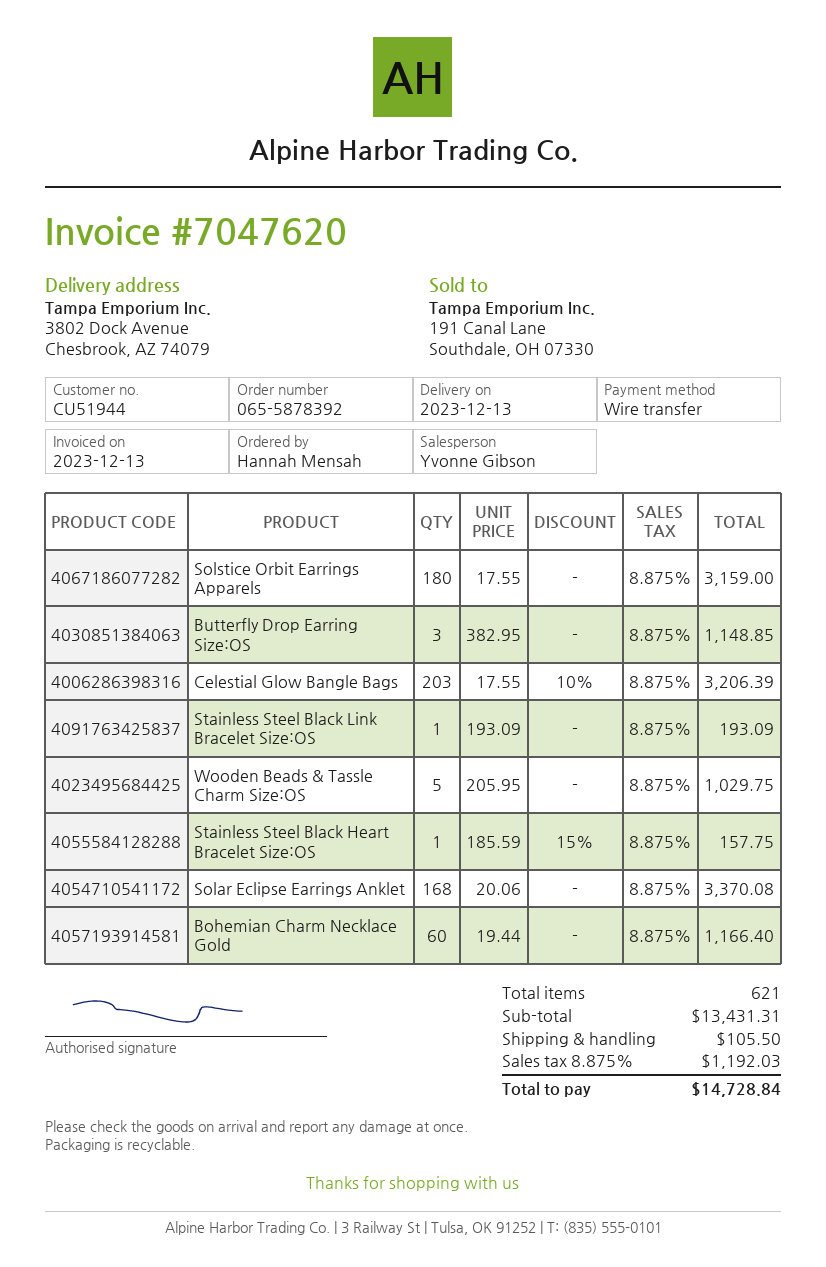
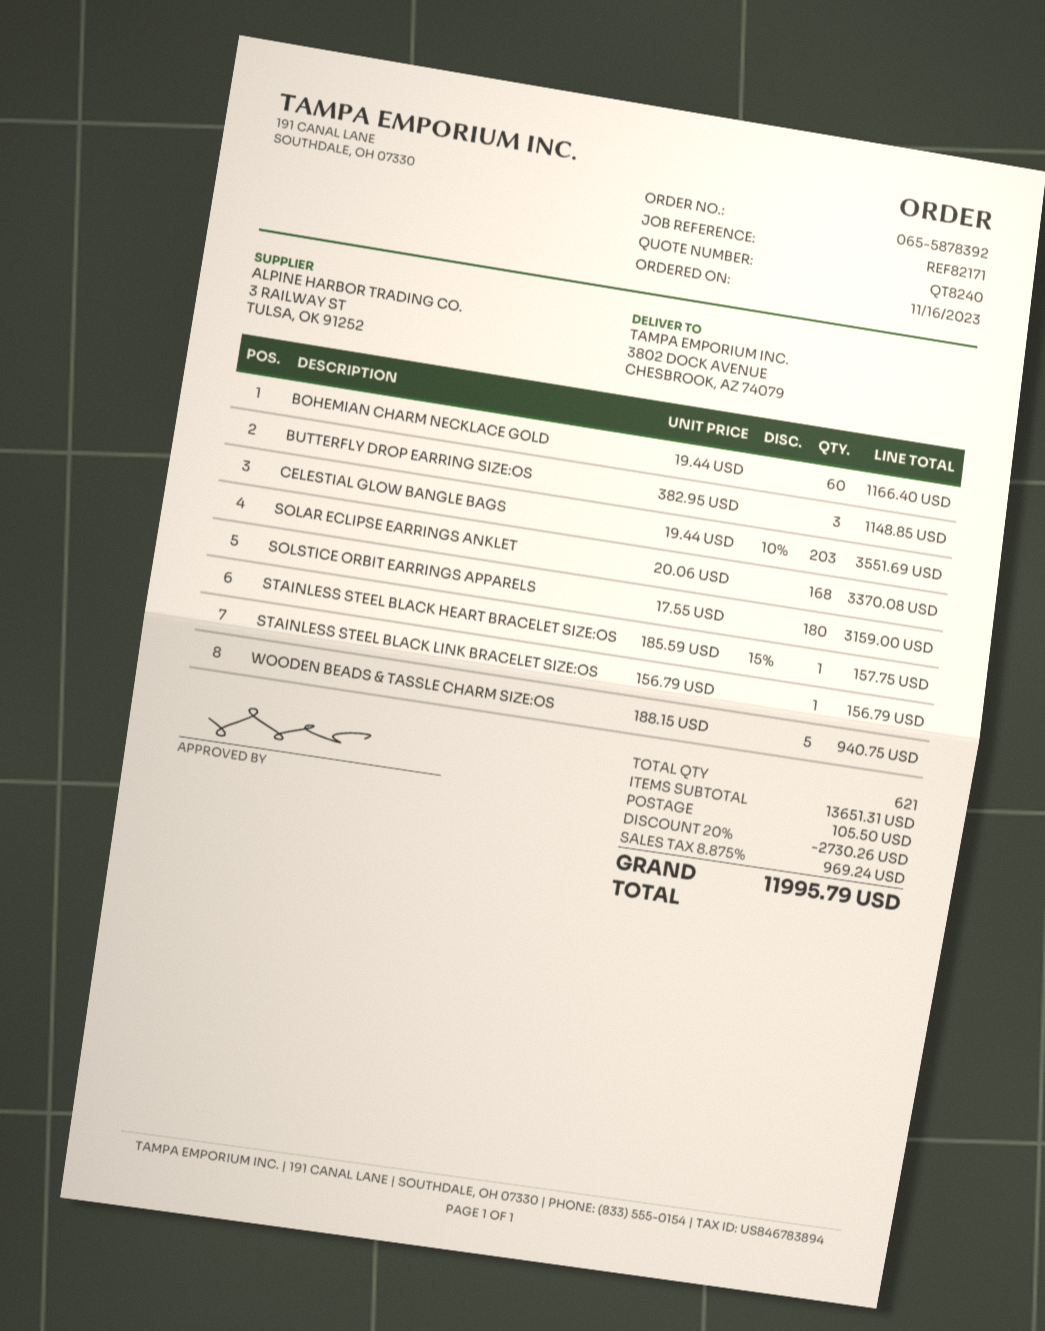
Celestial Glow Bangle Bags: 203 x 17.55 - 10% = 3206.39 -> 203 x 19.44 - 10% = 3551.69
Stainless Steel Black Link Bracelet Size:OS: 1 x 193.09 = 193.09 -> 1 x 156.79 = 156.79
Wooden Beads & Tassle Charm Size:OS: 5 x 205.95 = 1029.75 -> 5 x 188.15 = 940.75
subtotal: 13431.31 -> 13651.31
discount: none -> 20% = 2730.26
tax: 8.875% = 1192.03 -> 8.875% = 969.24
total: 14728.84 -> 11995.79

